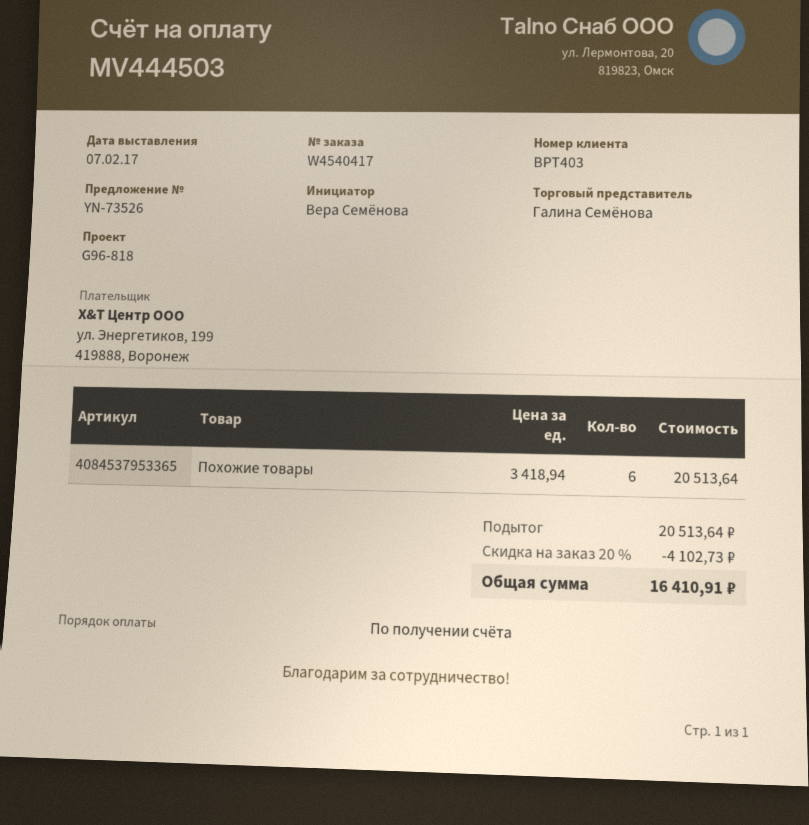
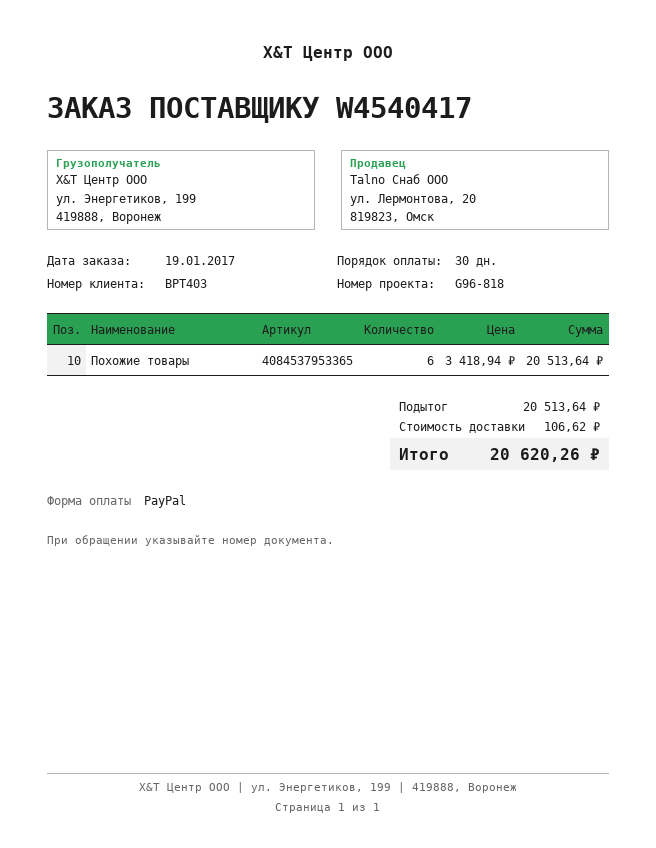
payment terms: on receipt -> 30 days
discount: 20% = 4102.73 -> none
shipping: none -> 106.62
total: 16410.91 -> 20620.26

